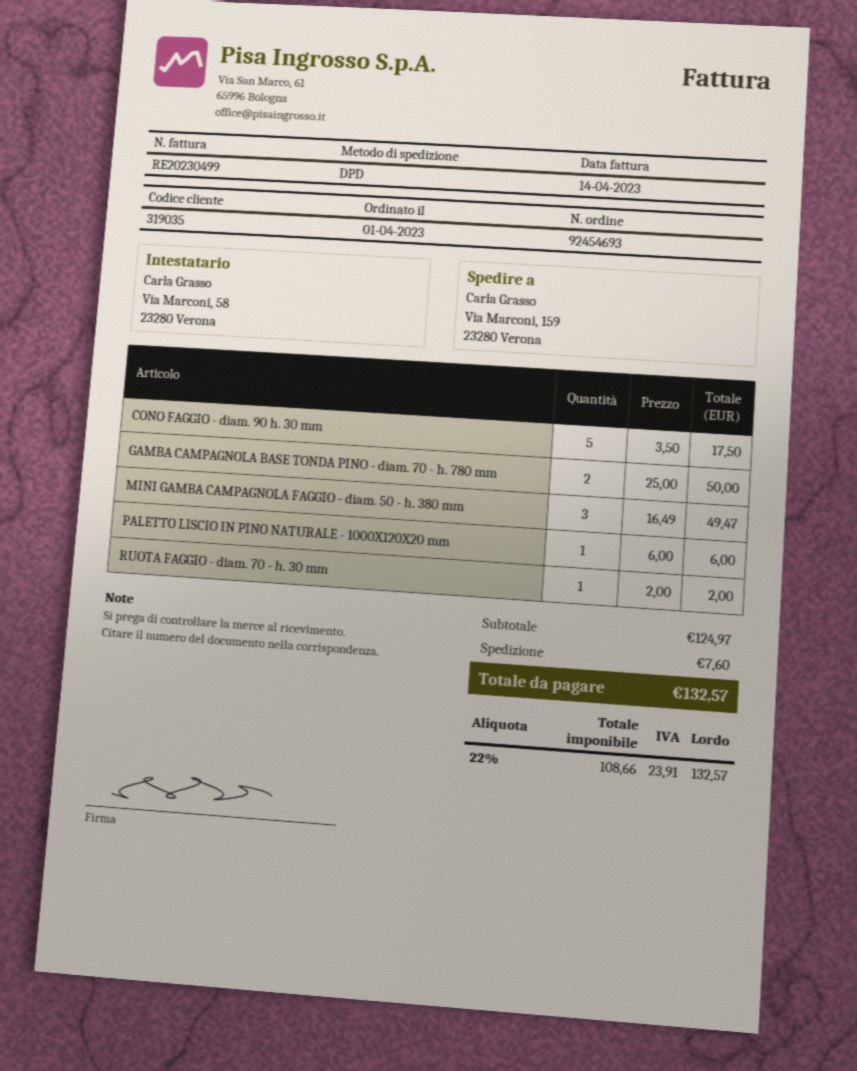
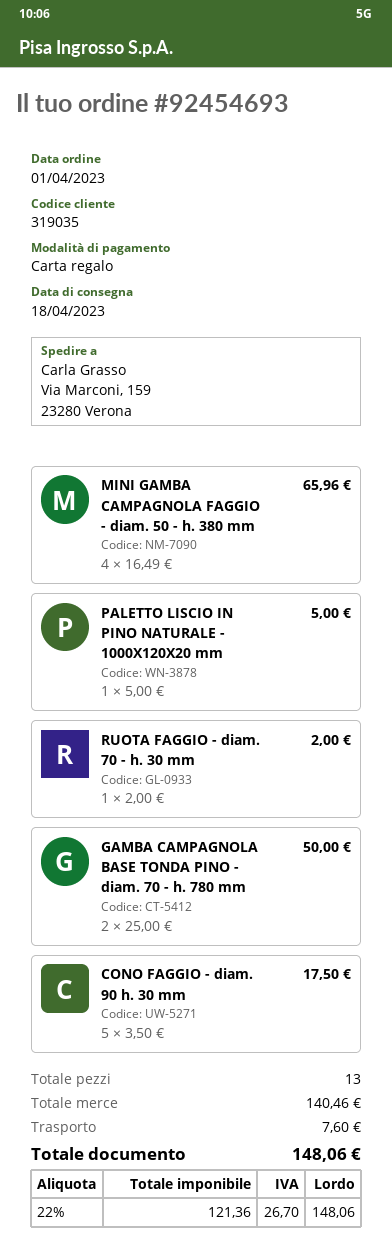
MINI GAMBA CAMPAGNOLA FAGGIO - diam. 50 - h. 380 mm: 3 x 16.49 = 49.47 -> 4 x 16.49 = 65.96
PALETTO LISCIO IN PINO NATURALE - 1000X120X20 mm: 1 x 6.00 = 6.00 -> 1 x 5.00 = 5.00
subtotal: 124.97 -> 140.46
net: 108.66 -> 121.36
tax: 22% = 23.91 -> 22% = 26.70
total: 132.57 -> 148.06

